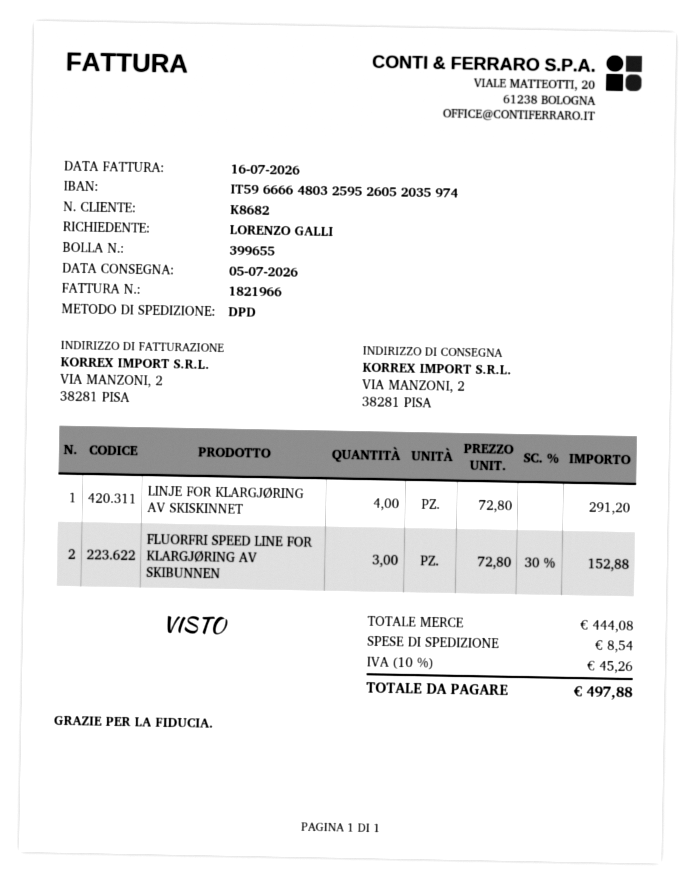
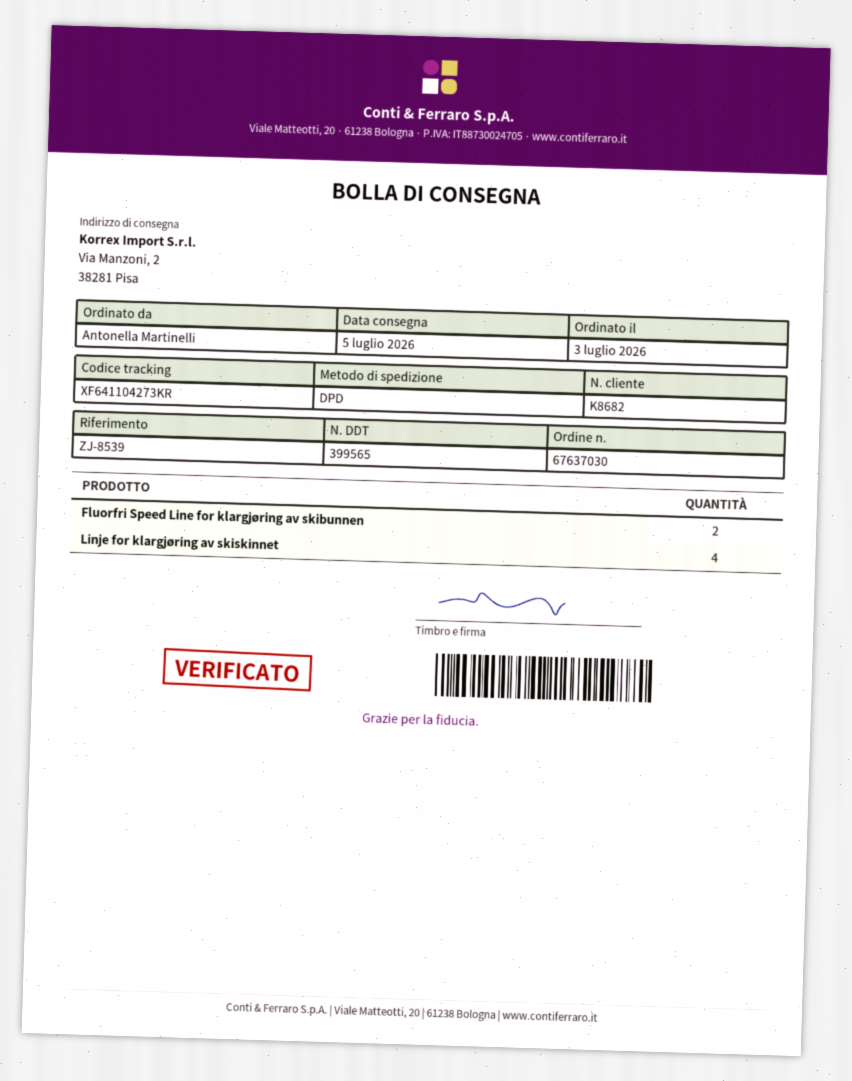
delivery note number: 399655 -> 399565
ordered by: LORENZO GALLI -> Antonella Martinelli
FLUORFRI SPEED LINE FOR KLARGJØRING AV SKIBUNNEN: 3 -> 2

